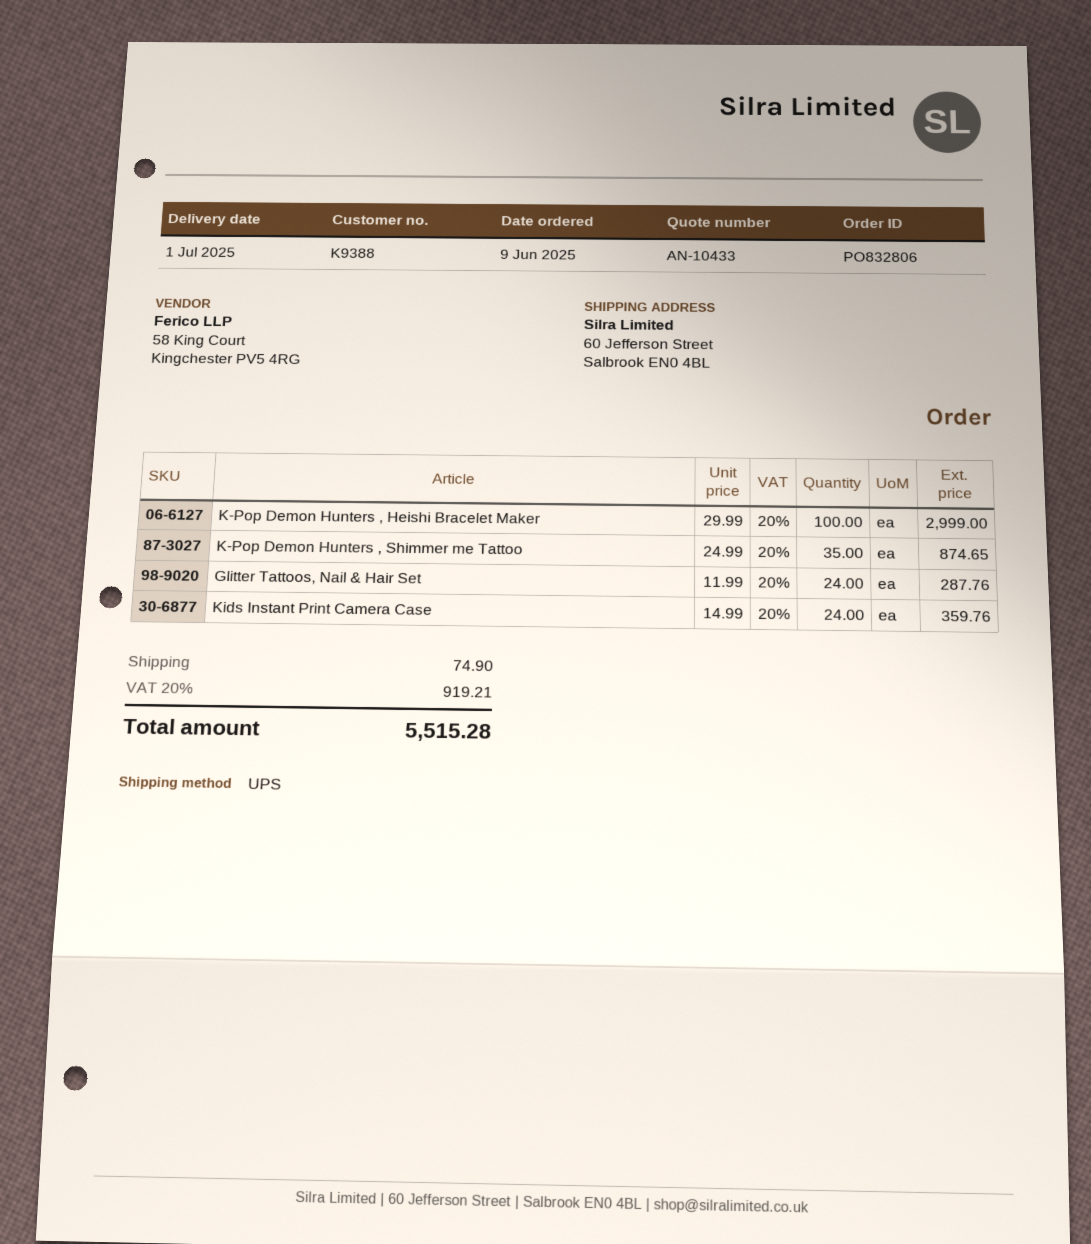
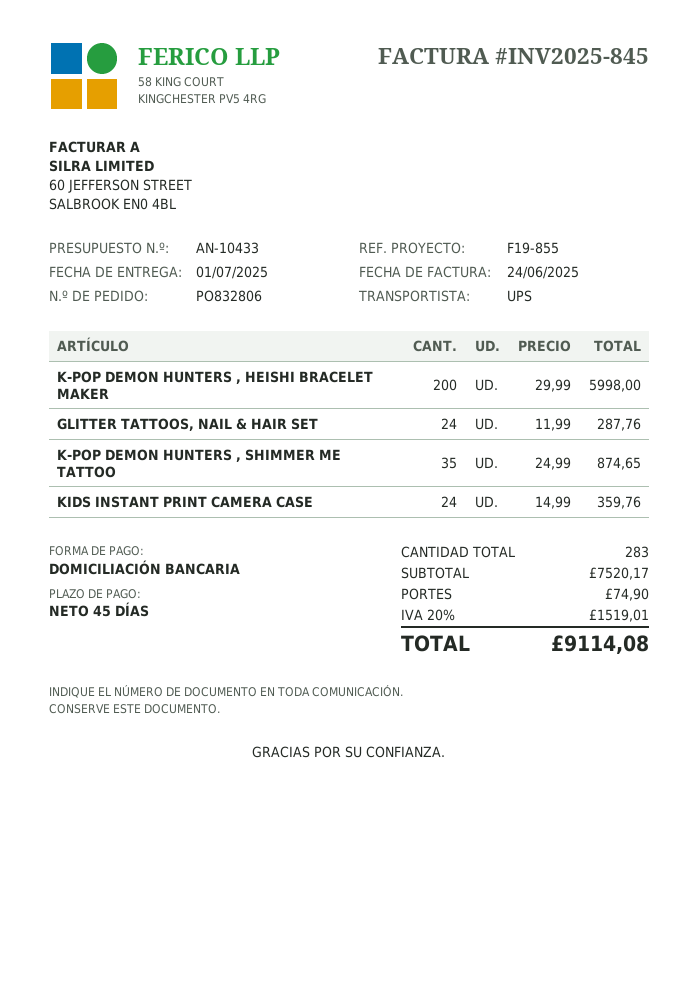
K-Pop Demon Hunters , Heishi Bracelet Maker: 100 x 29.99 = 2999.00 -> 200 x 29.99 = 5998.00
tax: 20% = 919.21 -> 20% = 1519.01
total: 5515.28 -> 9114.08

